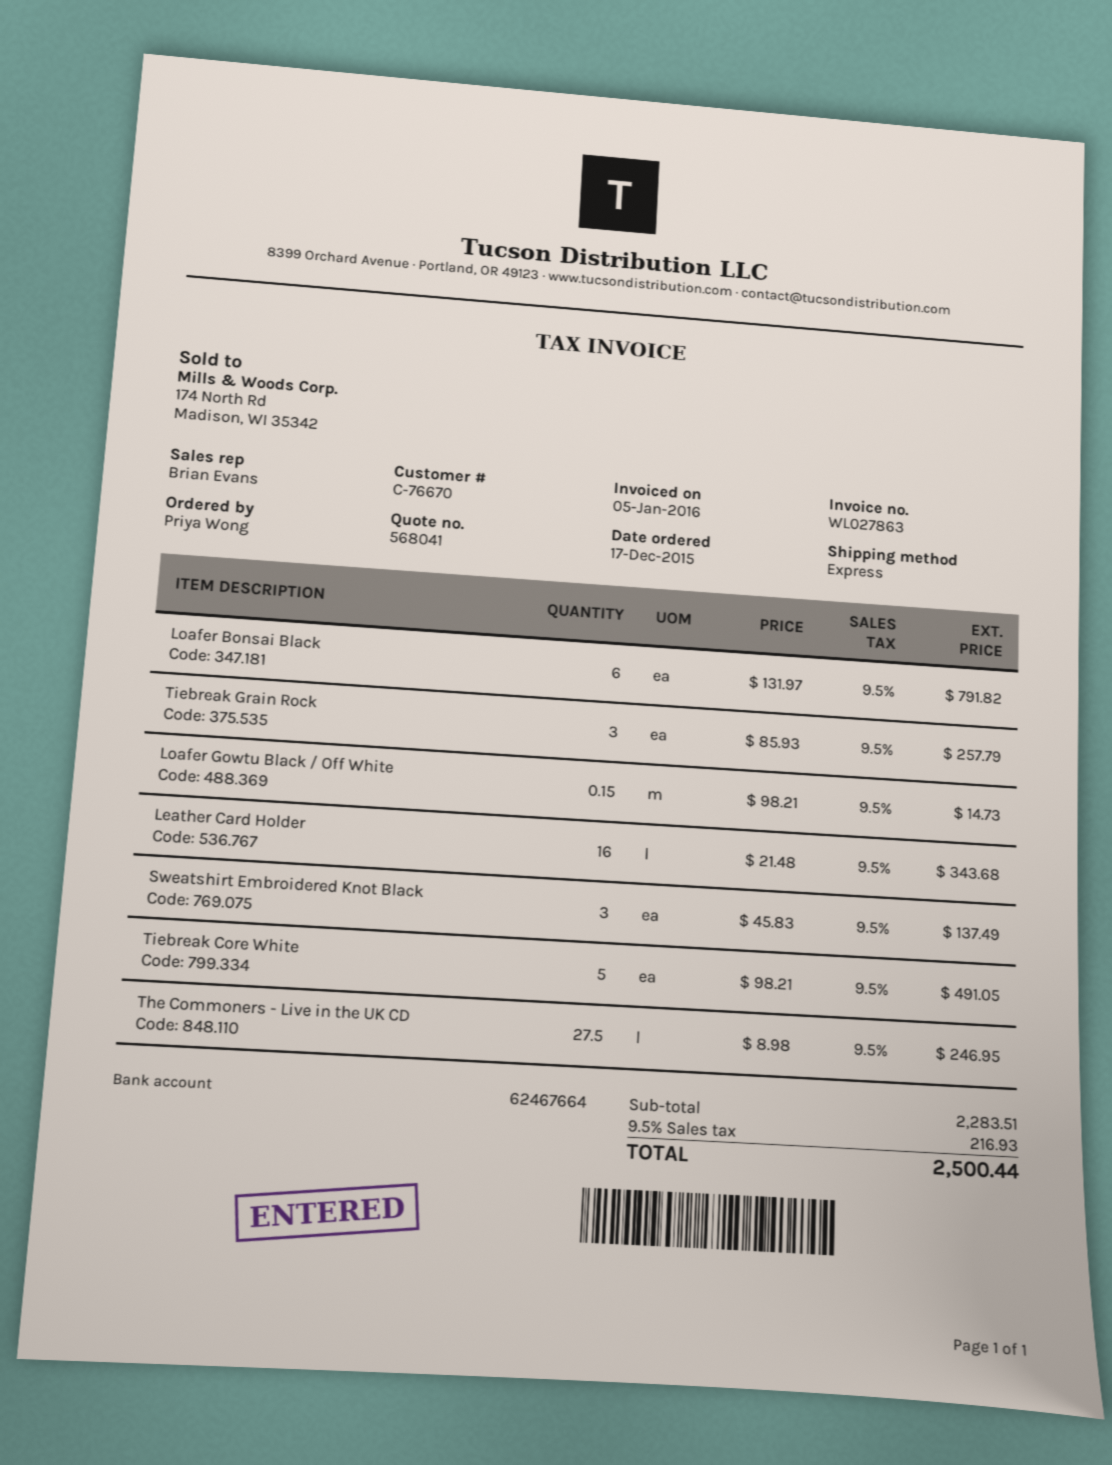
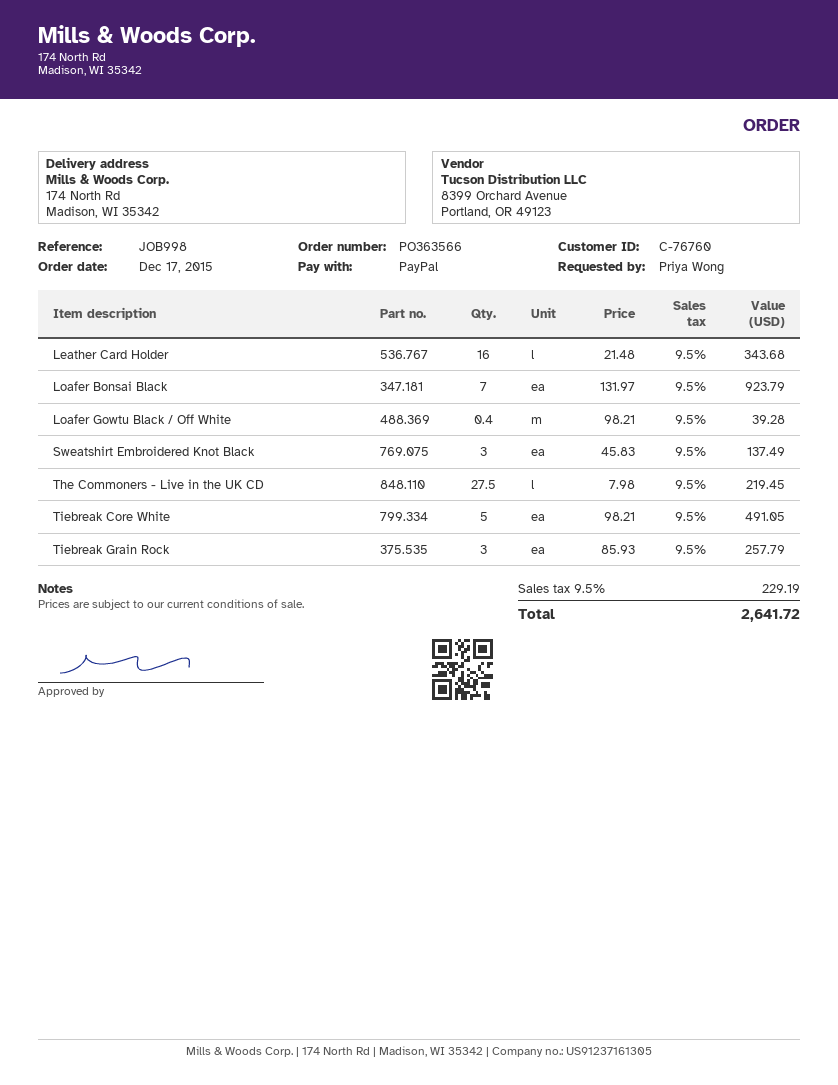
customer number: C-76670 -> C-76760
Loafer Bonsai Black: 6 x 131.97 = 791.82 -> 7 x 131.97 = 923.79
Loafer Gowtu Black / Off White: 0.15 x 98.21 = 14.73 -> 0.4 x 98.21 = 39.28
The Commoners - Live in the UK CD: 27.5 x 8.98 = 246.95 -> 27.5 x 7.98 = 219.45
tax: 9.5% = 216.93 -> 9.5% = 229.19
total: 2500.44 -> 2641.72

